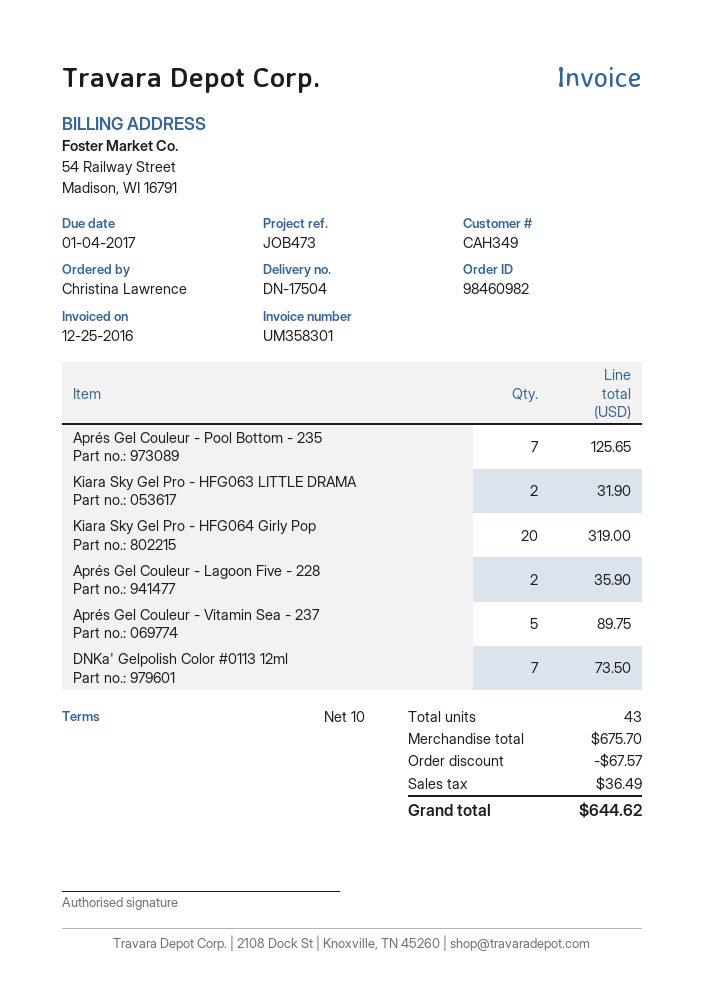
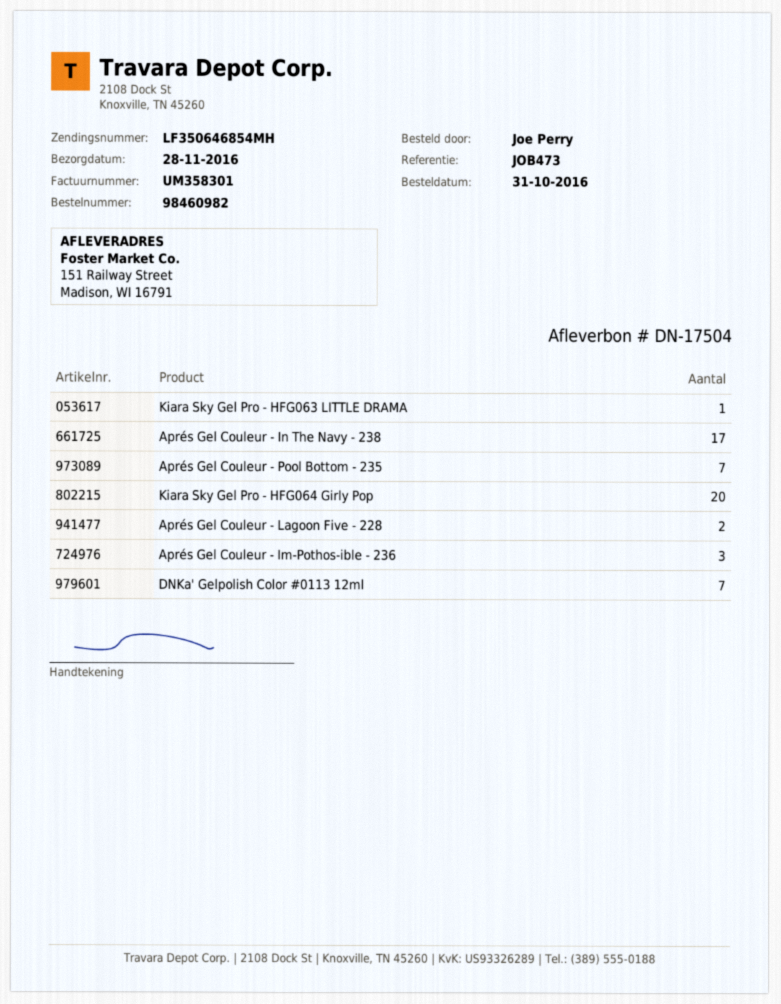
ordered by: Christina Lawrence -> Joe Perry
Kiara Sky Gel Pro - HFG063 LITTLE DRAMA: 2 -> 1
Aprés Gel Couleur - Vitamin Sea - 237: 5 -> none
Aprés Gel Couleur - In The Navy - 238: none -> 17
Aprés Gel Couleur - Im-Pothos-ible - 236: none -> 3

